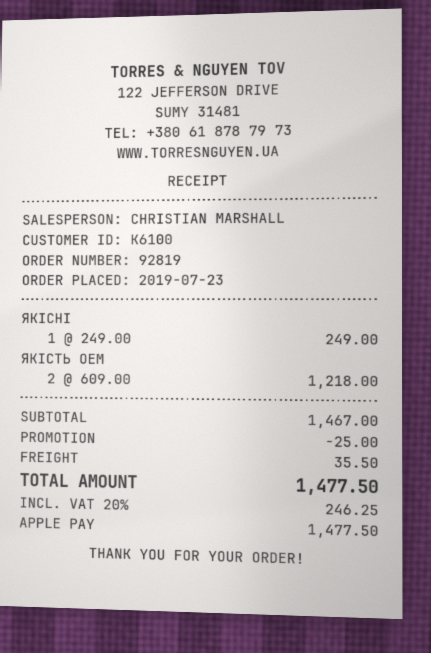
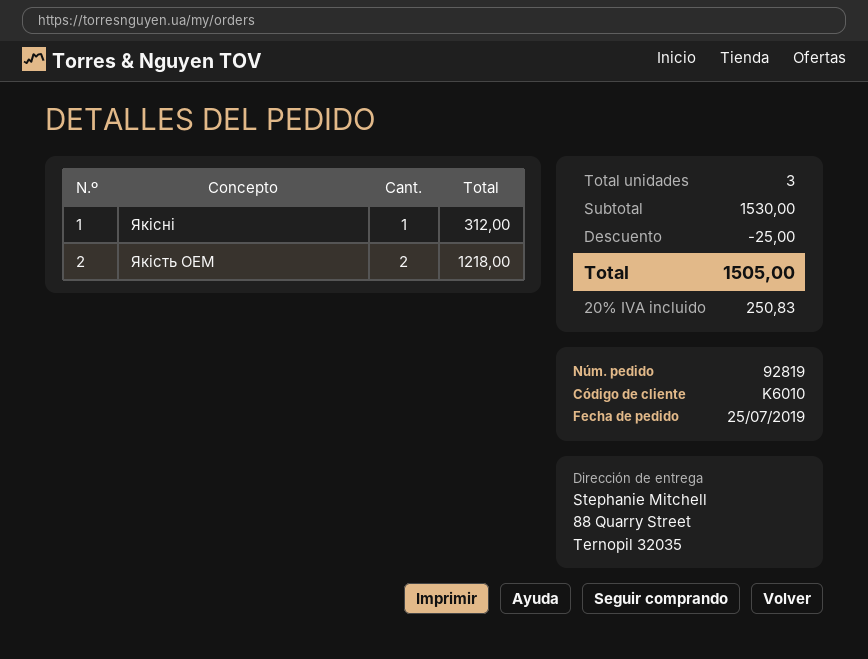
order date: 2019-07-23 -> 2019-07-25
customer number: K6100 -> K6010
ЯКІСНІ: 1 for 249.00 -> 1 for 312.00
subtotal: 1467.00 -> 1530.00
shipping: 35.50 -> none
tax: 20% = 246.25 -> 20% = 250.83
total: 1477.50 -> 1505.00

